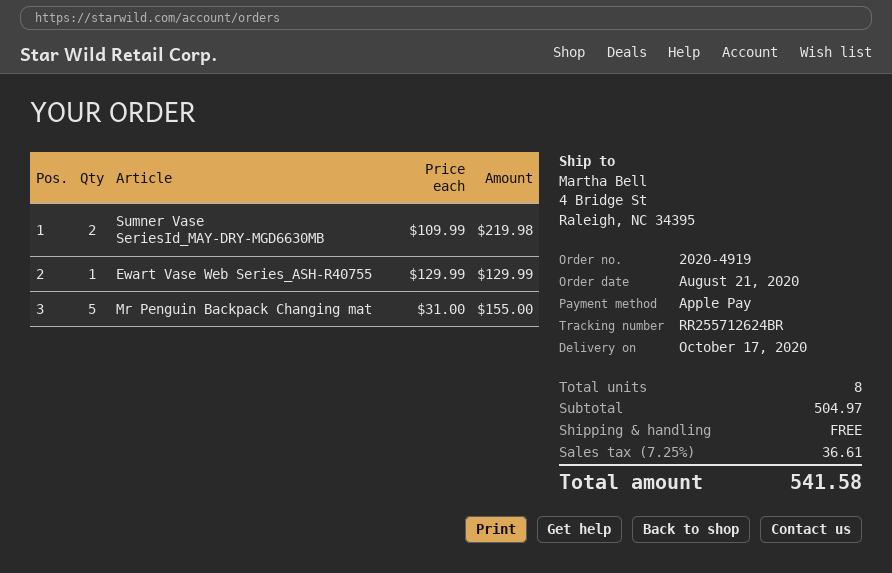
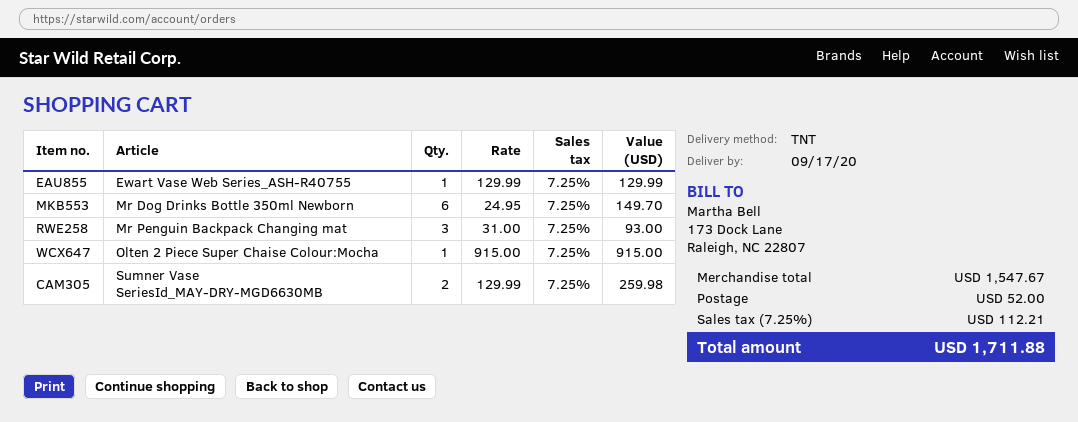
delivery date: 2020-10-17 -> 2020-09-17
Sumner Vase SeriesId_MAY-DRY-MGD6630MB: 2 x 109.99 = 219.98 -> 2 x 129.99 = 259.98
Mr Penguin Backpack Changing mat: 5 x 31.00 = 155.00 -> 3 x 31.00 = 93.00
Mr Dog Drinks Bottle 350ml Newborn: none -> 6 x 24.95 = 149.70
Olten 2 Piece Super Chaise Colour:Mocha: none -> 1 x 915.00 = 915.00
subtotal: 504.97 -> 1547.67
shipping: 0.00 -> 52.00
tax: 7.25% = 36.61 -> 7.25% = 112.21
total: 541.58 -> 1711.88

